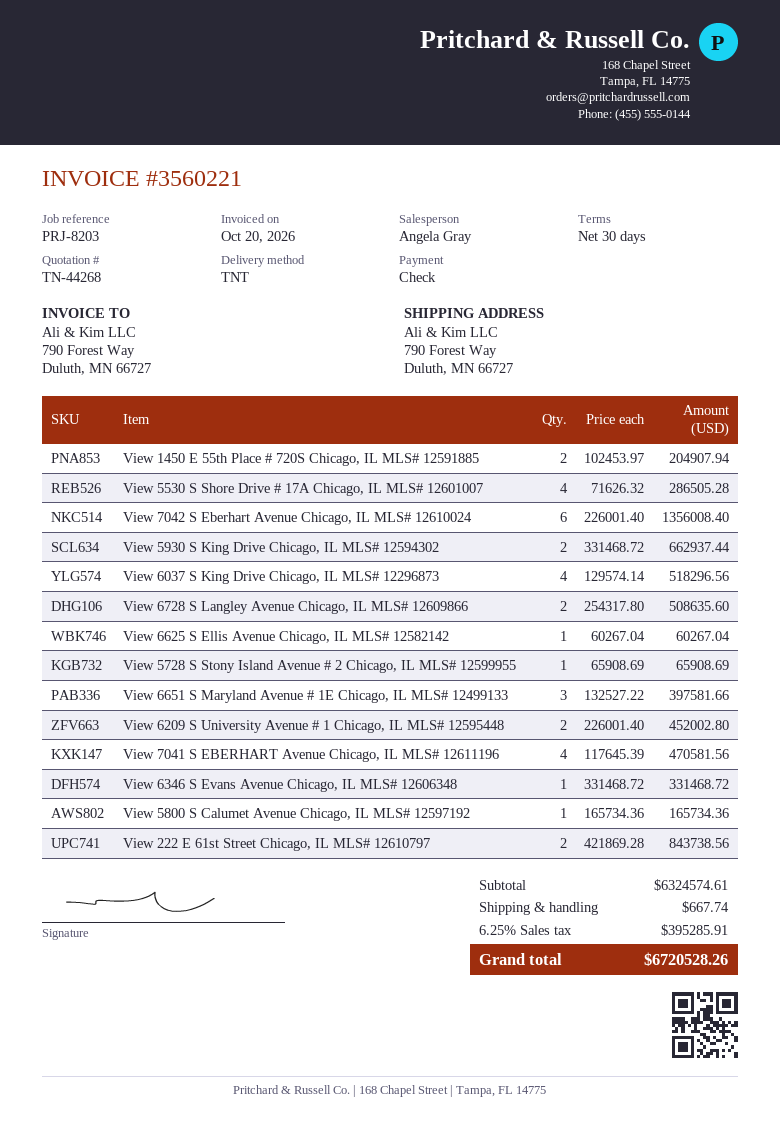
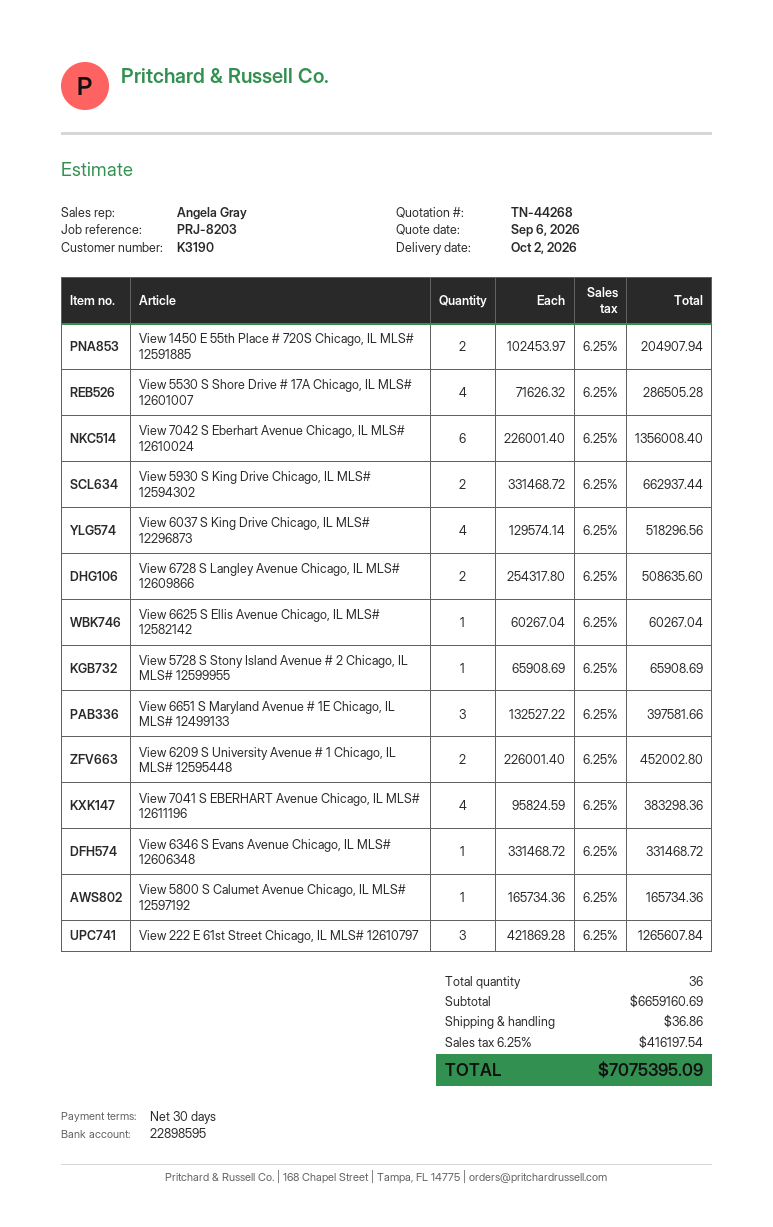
View 7041 S EBERHART Avenue Chicago, IL MLS# 12611196: 4 x 117645.39 = 470581.56 -> 4 x 95824.59 = 383298.36
View 222 E 61st Street Chicago, IL MLS# 12610797: 2 x 421869.28 = 843738.56 -> 3 x 421869.28 = 1265607.84
subtotal: 6324574.61 -> 6659160.69
shipping: 667.74 -> 36.86
tax: 6.25% = 395285.91 -> 6.25% = 416197.54
total: 6720528.26 -> 7075395.09

